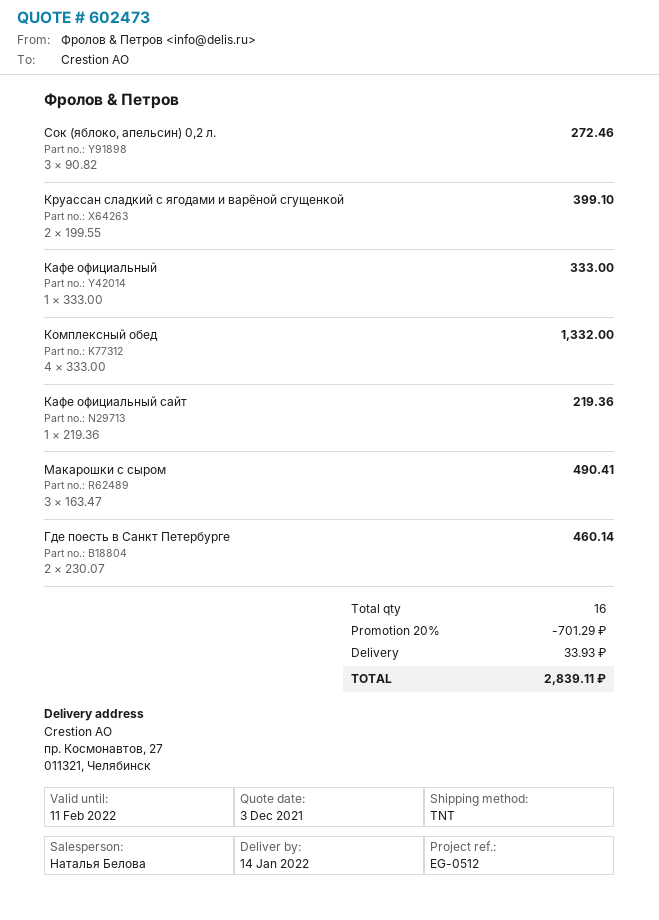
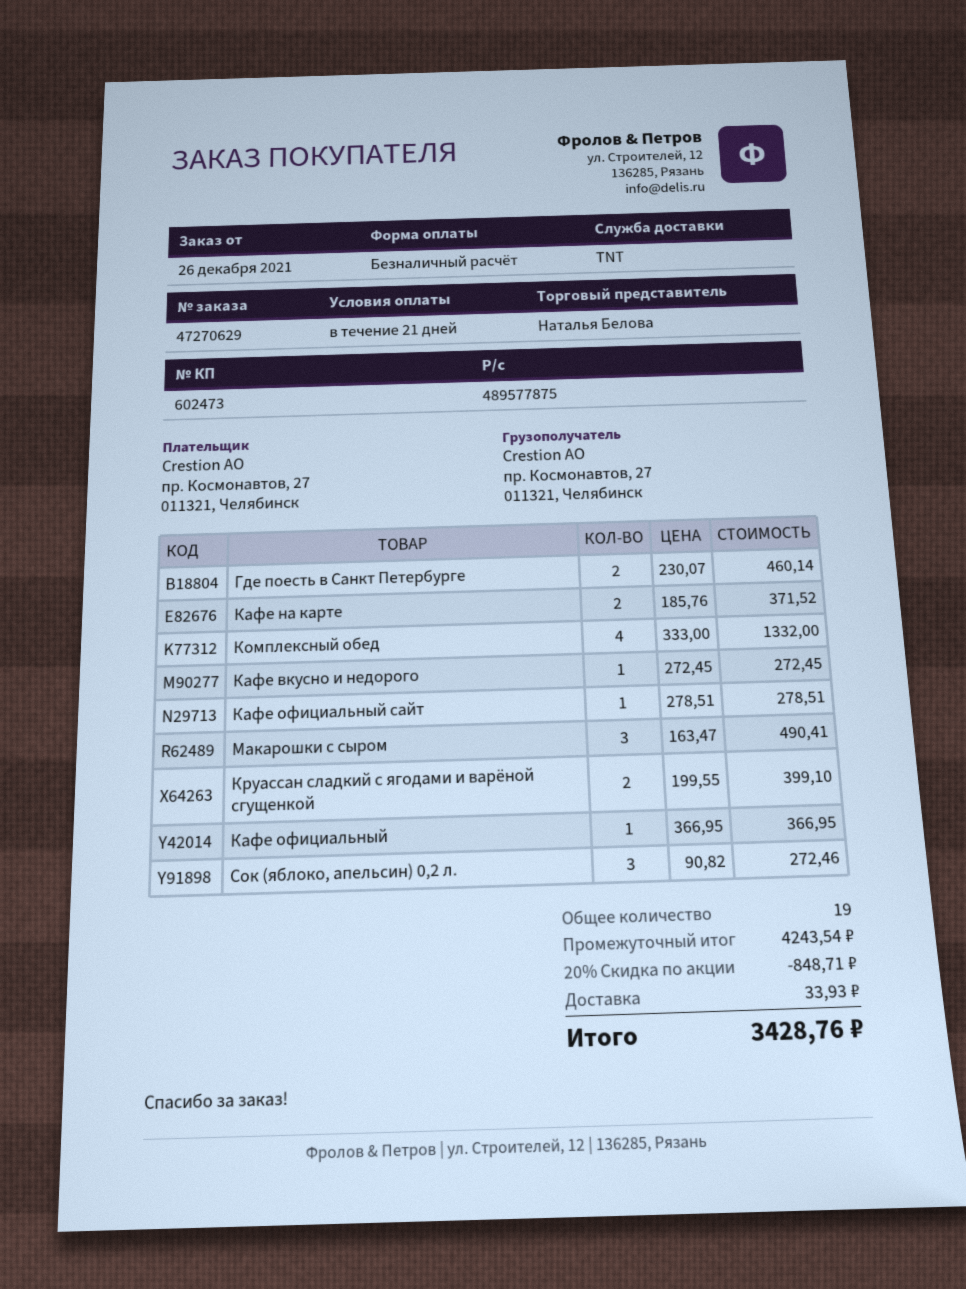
Кафе официальный: 1 x 333.00 = 333.00 -> 1 x 366.95 = 366.95
Кафе официальный сайт: 1 x 219.36 = 219.36 -> 1 x 278.51 = 278.51
Кафе на карте: none -> 2 x 185.76 = 371.52
Кафе вкусно и недорого: none -> 1 x 272.45 = 272.45
total quantity: 16 -> 19
discount: 20% = 701.29 -> 20% = 848.71
total: 2839.11 -> 3428.76

